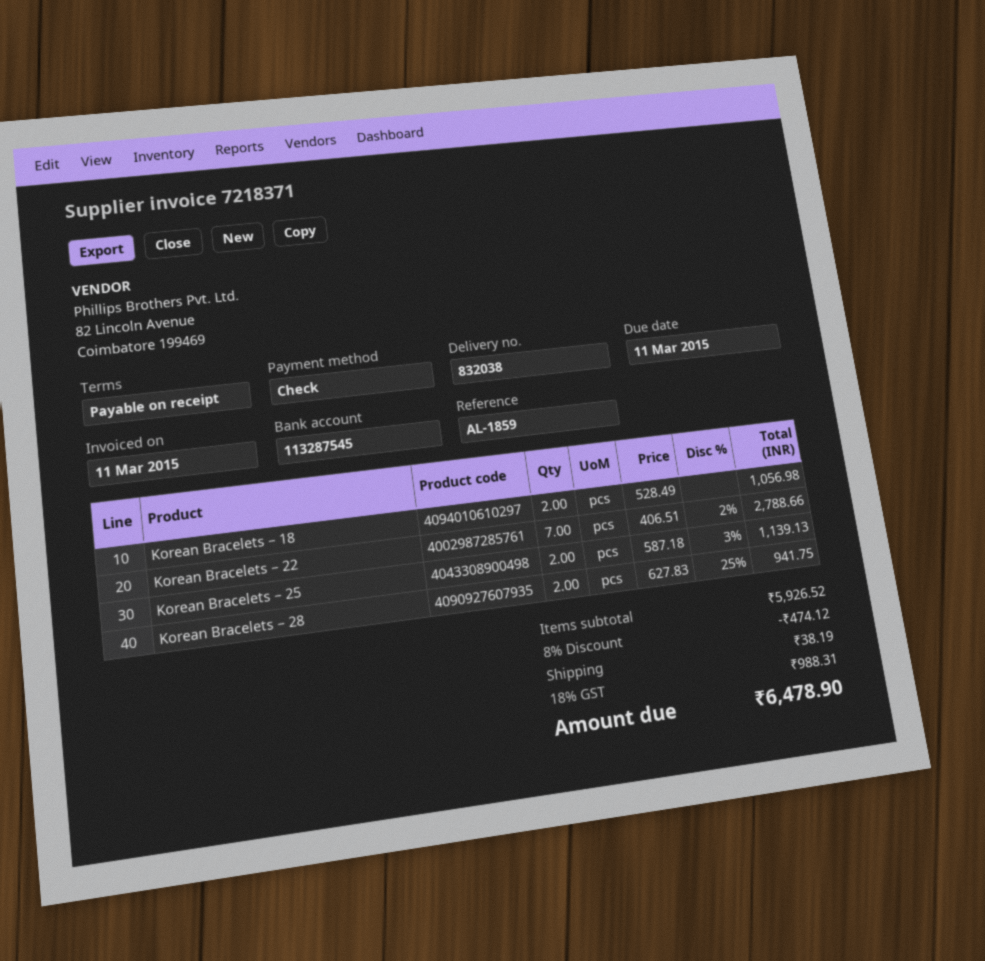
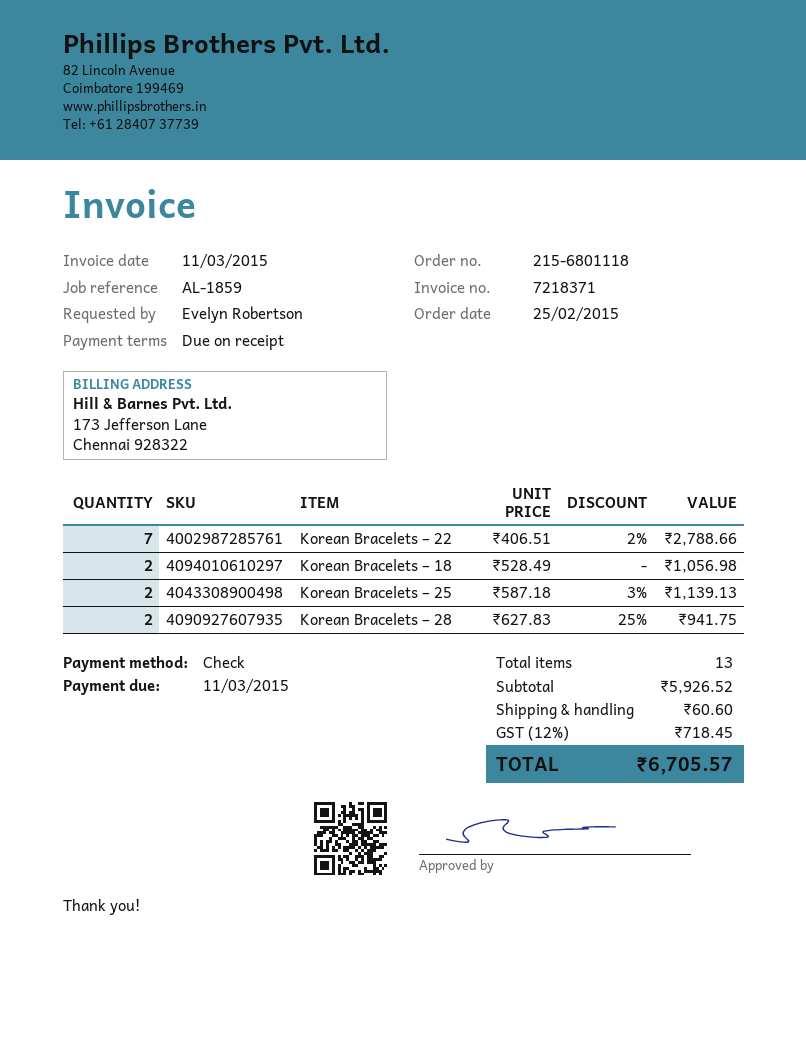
discount: 8% = 474.12 -> none
shipping: 38.19 -> 60.60
tax: 18% = 988.31 -> 12% = 718.45
total: 6478.90 -> 6705.57

